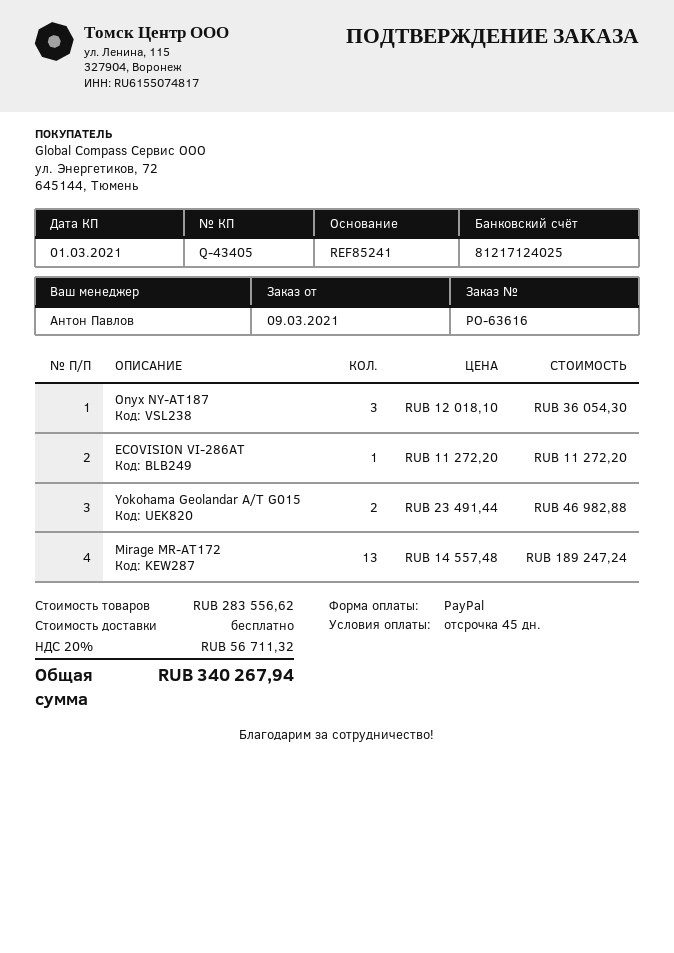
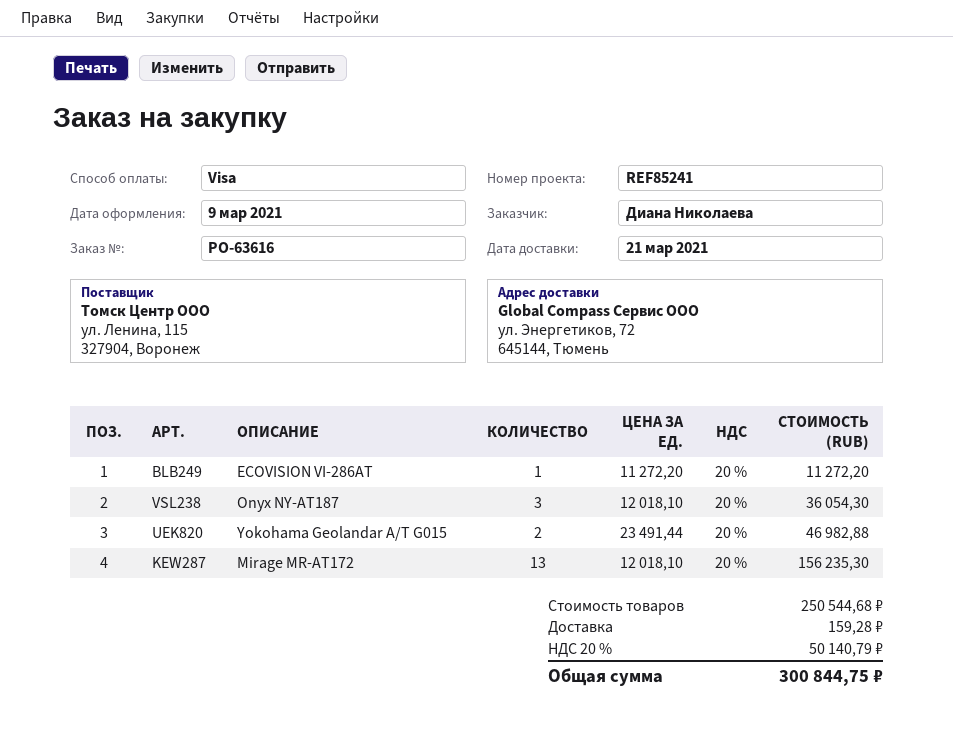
payment method: PayPal -> Visa
Mirage MR-AT172: 13 x 14557.48 = 189247.24 -> 13 x 12018.10 = 156235.30
subtotal: 283556.62 -> 250544.68
shipping: 0.00 -> 159.28
tax: 20% = 56711.32 -> 20% = 50140.79
total: 340267.94 -> 300844.75

